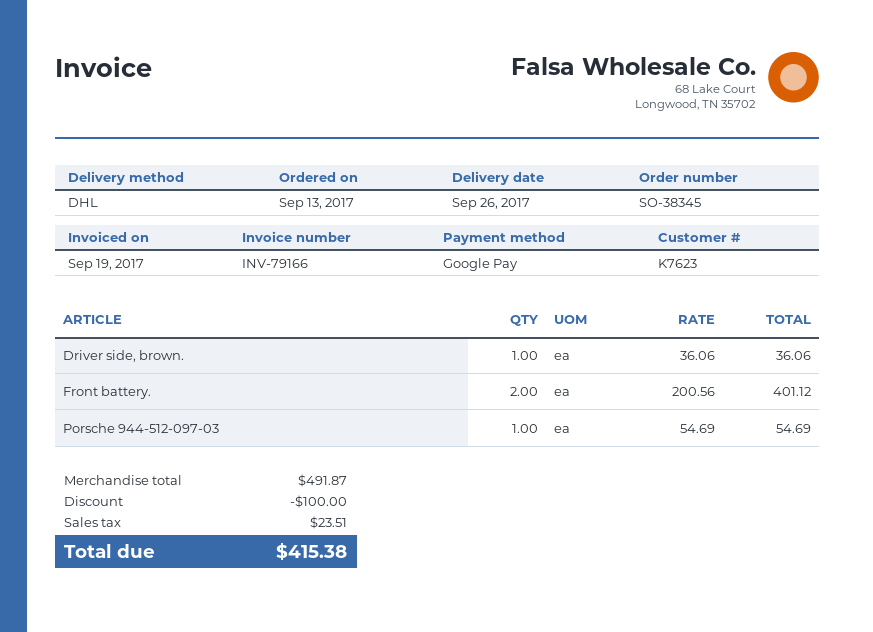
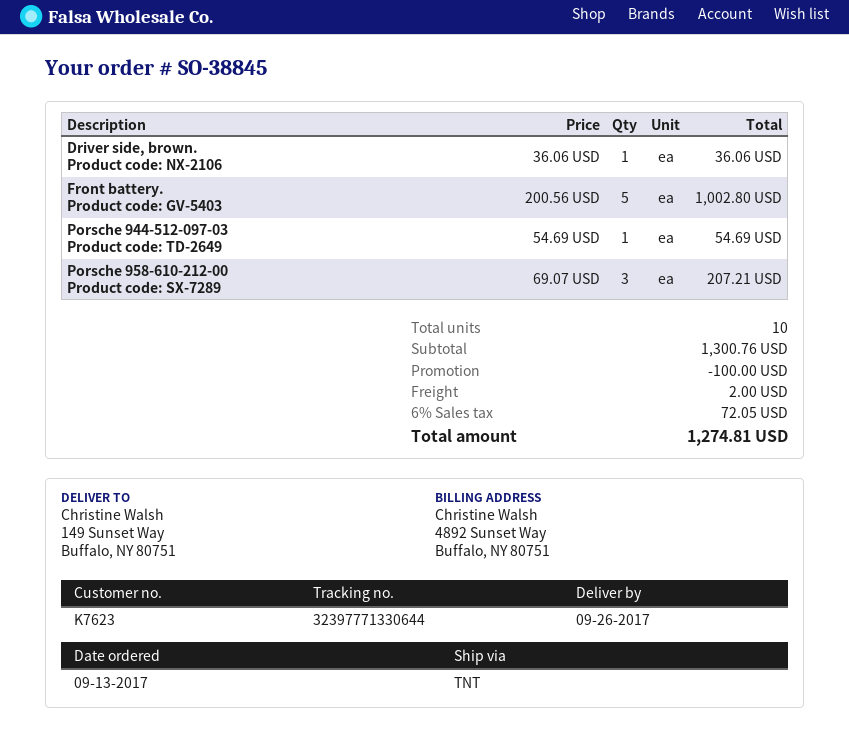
order number: SO-38345 -> SO-38845
shipping method: DHL -> TNT
Front battery.: 2 x 200.56 = 401.12 -> 5 x 200.56 = 1002.80
Porsche 958-610-212-00: none -> 3 x 69.07 = 207.21
subtotal: 491.87 -> 1300.76
shipping: none -> 2.00
tax: 23.51 -> 72.05
total: 415.38 -> 1274.81

